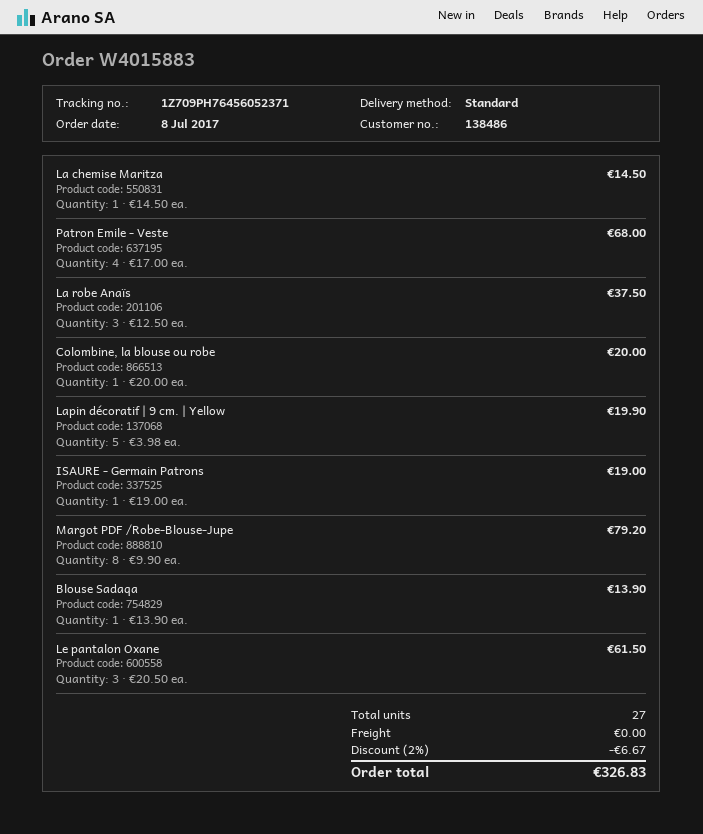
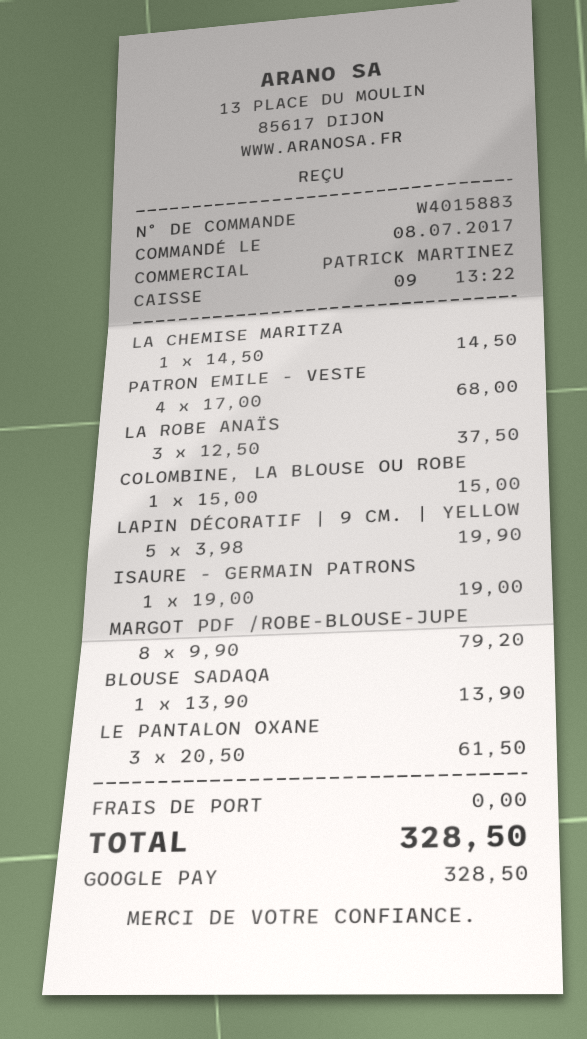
Colombine, la blouse ou robe: 1 x 20.00 = 20.00 -> 1 x 15.00 = 15.00
discount: 2% = 6.67 -> none
total: 326.83 -> 328.50

